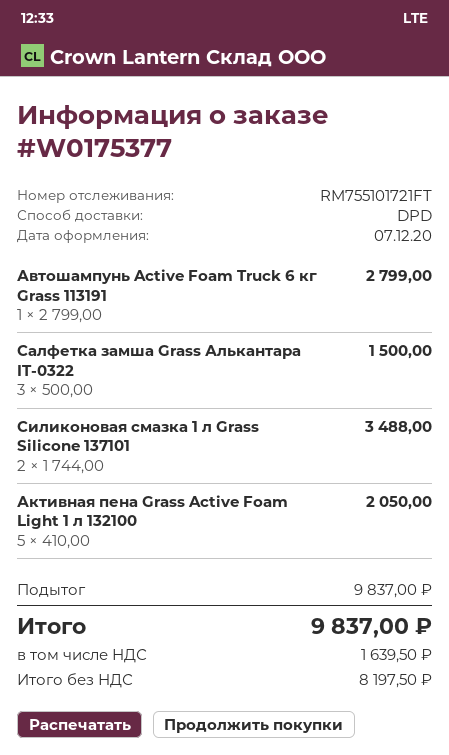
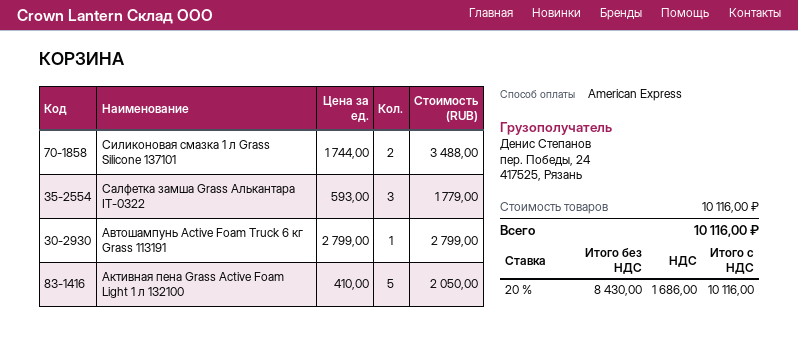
Салфетка замша Grass Алькантара IT-0322: 3 x 500.00 = 1500.00 -> 3 x 593.00 = 1779.00
subtotal: 9837.00 -> 10116.00
net: 8197.50 -> 8430.00
tax: 1639.50 -> 1686.00
total: 9837.00 -> 10116.00

